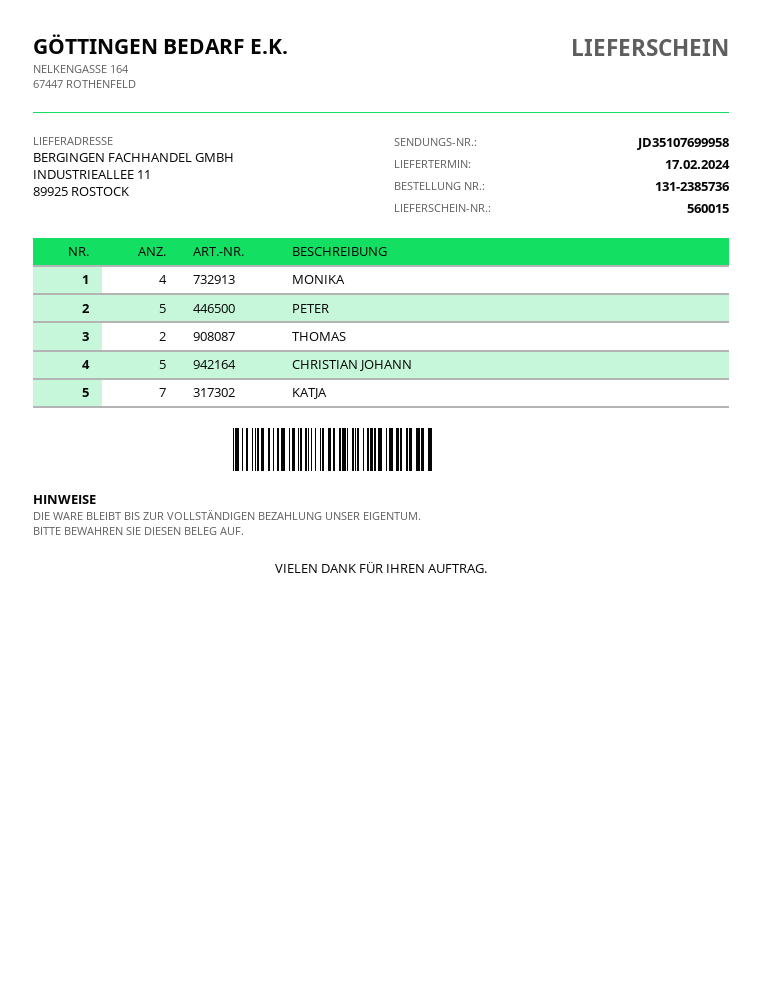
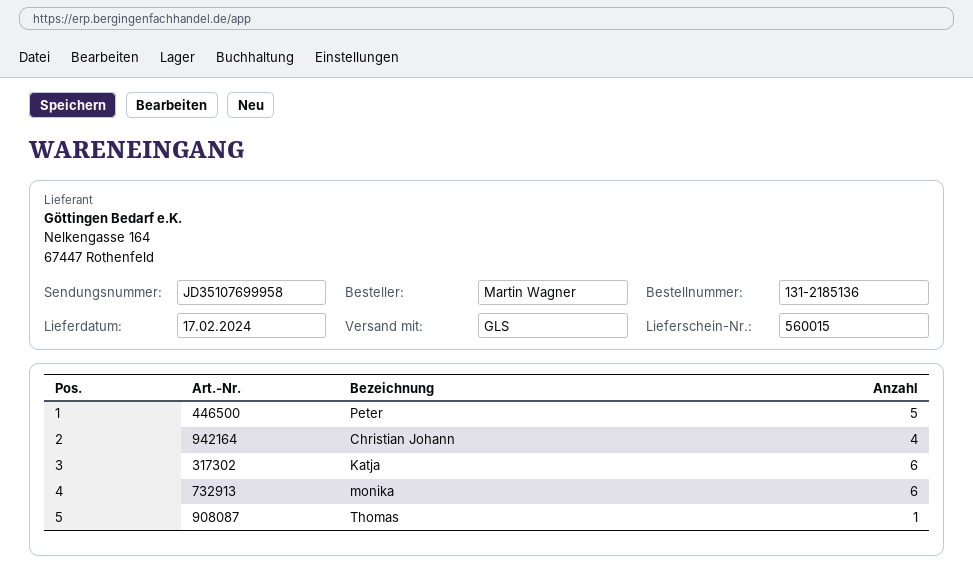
order number: 131-2385736 -> 131-2185136
MONIKA: 4 -> 6
THOMAS: 2 -> 1
CHRISTIAN JOHANN: 5 -> 4
KATJA: 7 -> 6

